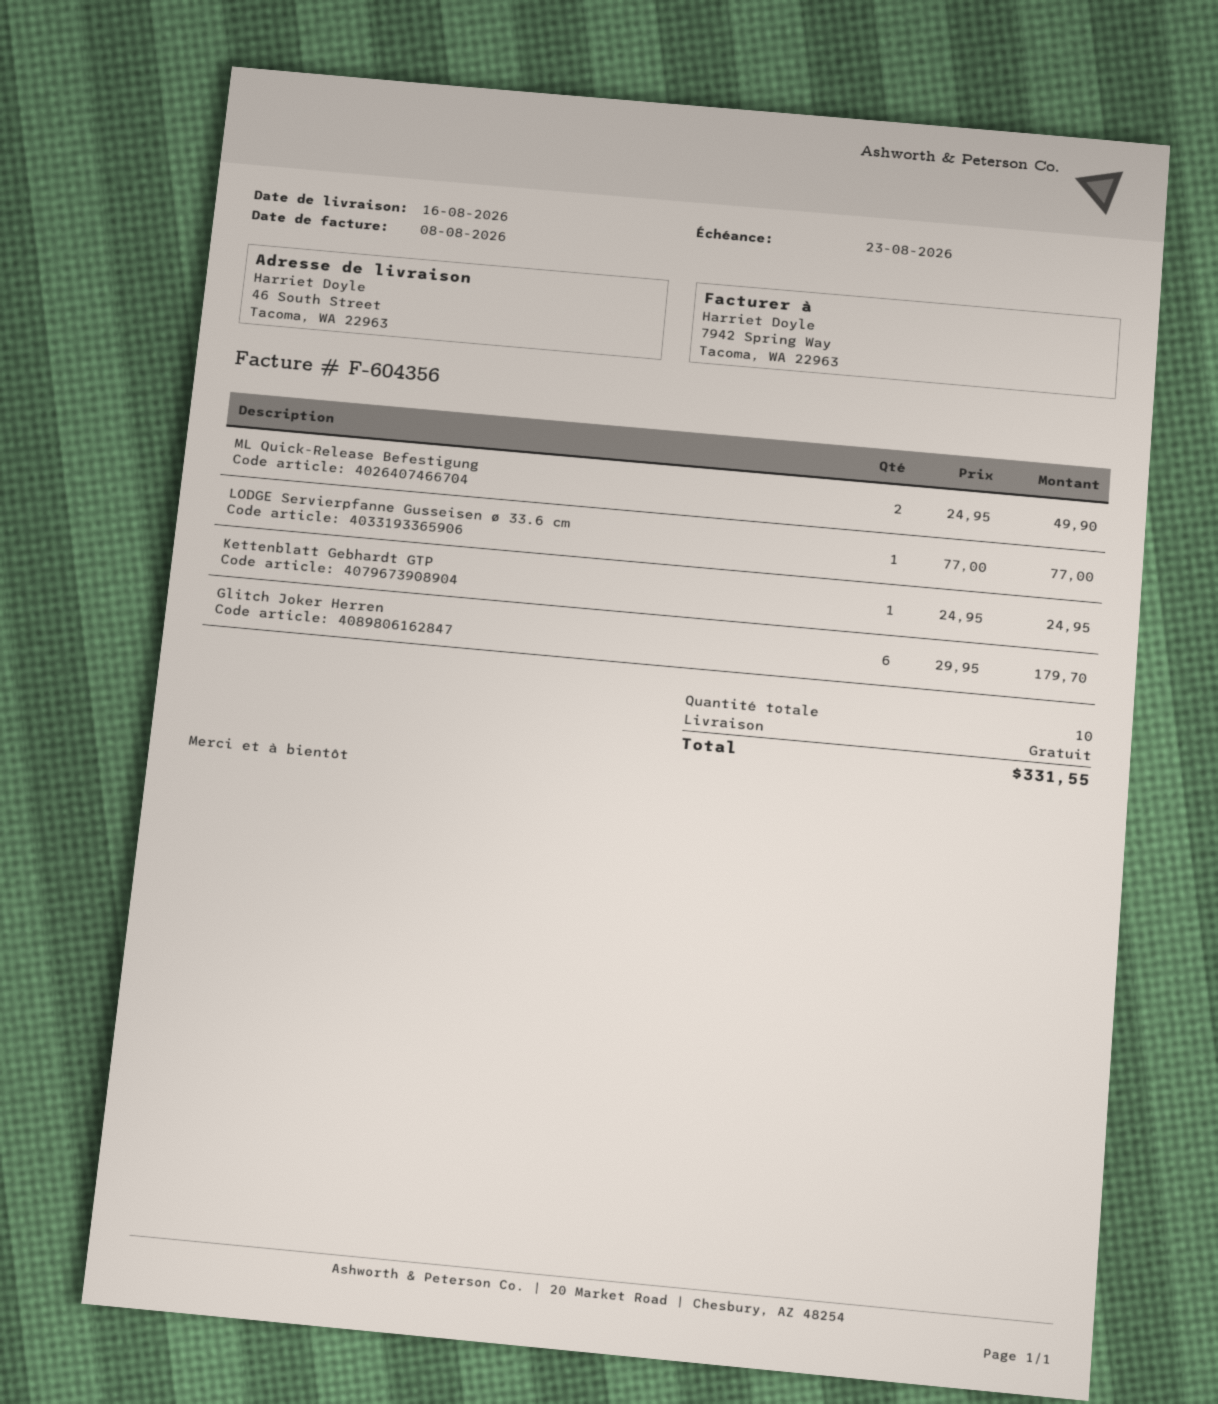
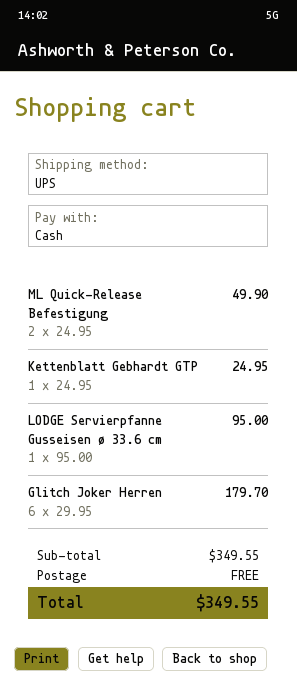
LODGE Servierpfanne Gusseisen ø 33.6 cm: 1 x 77.00 = 77.00 -> 1 x 95.00 = 95.00
total: 331.55 -> 349.55

